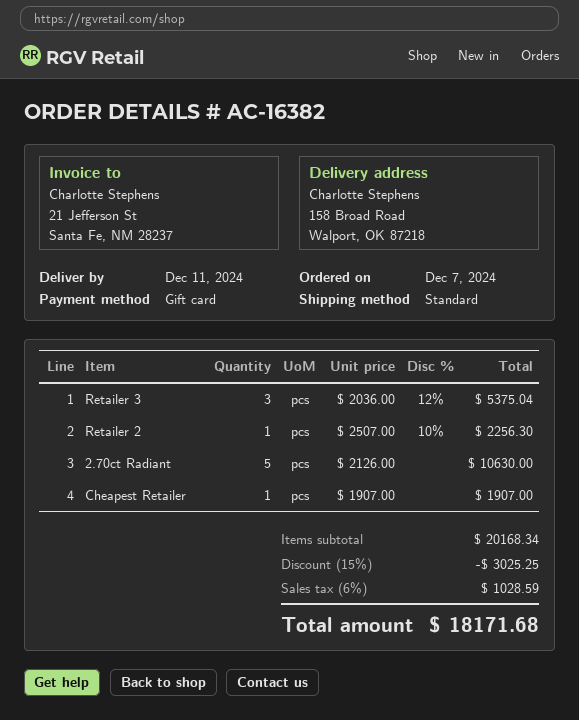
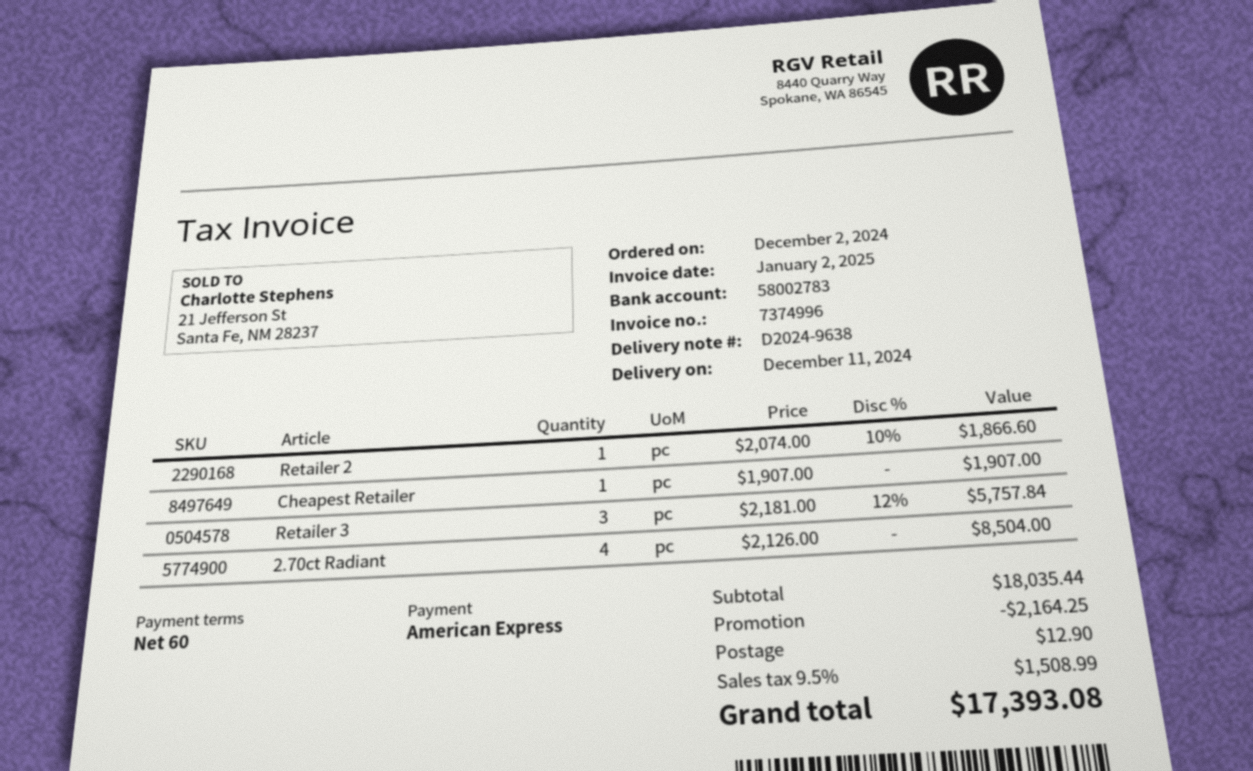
order date: 2024-12-07 -> 2024-12-02
payment method: gift card -> American Express
Retailer 3: 3 x 2036.00 - 12% = 5375.04 -> 3 x 2181.00 - 12% = 5757.84
Retailer 2: 1 x 2507.00 - 10% = 2256.30 -> 1 x 2074.00 - 10% = 1866.60
2.70ct Radiant: 5 x 2126.00 = 10630.00 -> 4 x 2126.00 = 8504.00
subtotal: 20168.34 -> 18035.44
discount: 3025.25 -> 2164.25
shipping: none -> 12.90
tax: 6% = 1028.59 -> 9.5% = 1508.99
total: 18171.68 -> 17393.08

